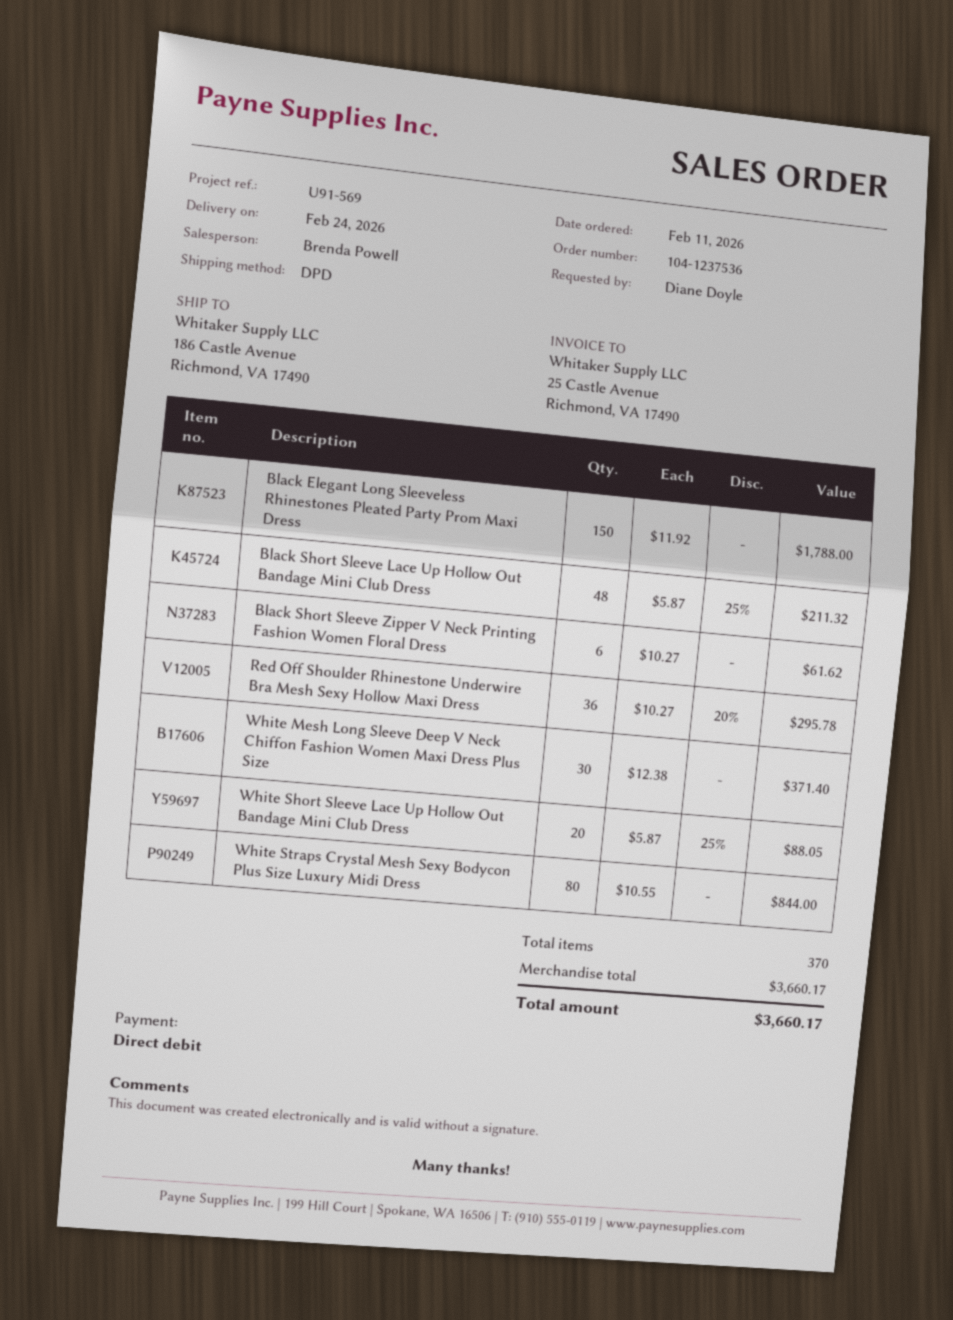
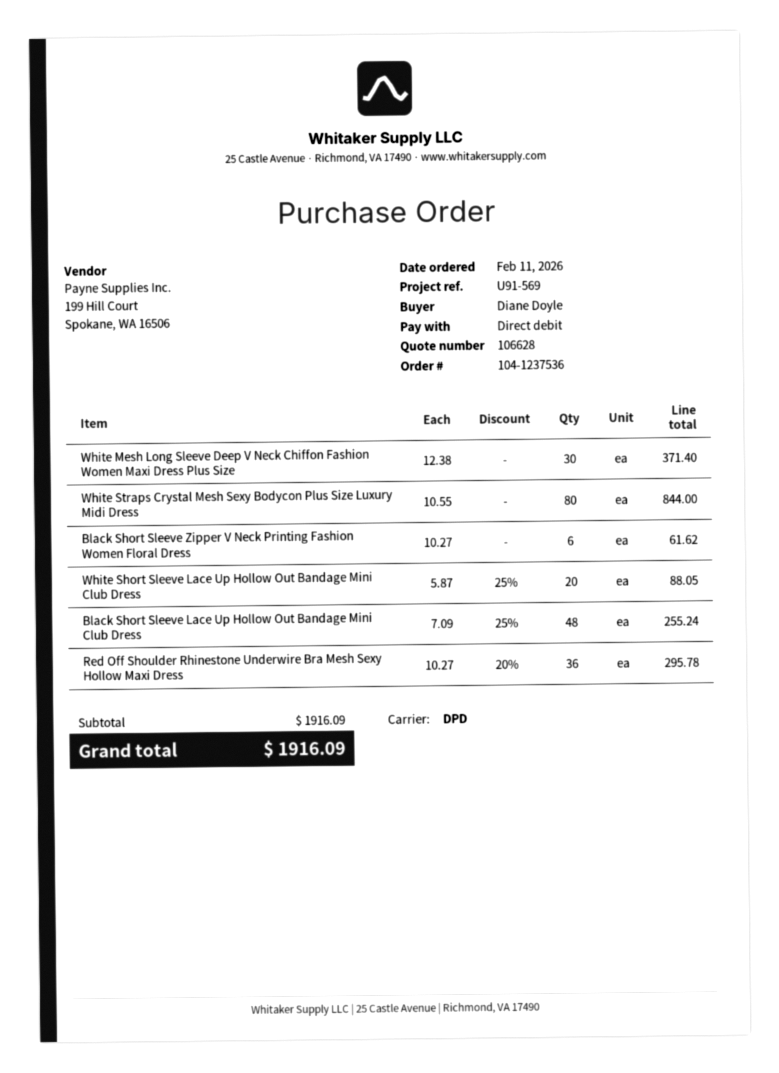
Black Elegant Long Sleeveless Rhinestones Pleated Party Prom Maxi Dress: 150 x 11.92 = 1788.00 -> none
Black Short Sleeve Lace Up Hollow Out Bandage Mini Club Dress: 48 x 5.87 - 25% = 211.32 -> 48 x 7.09 - 25% = 255.24
subtotal: 3660.17 -> 1916.09
total: 3660.17 -> 1916.09

